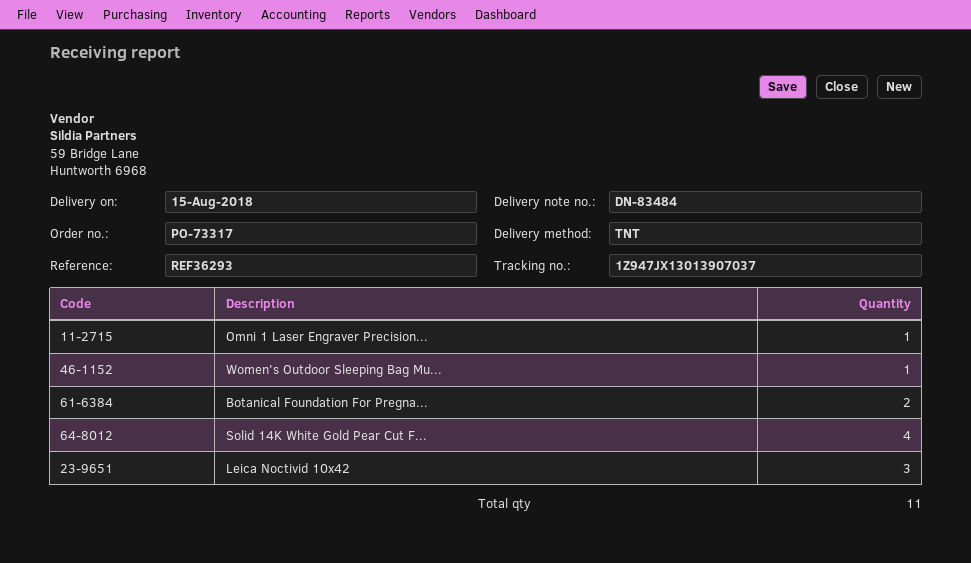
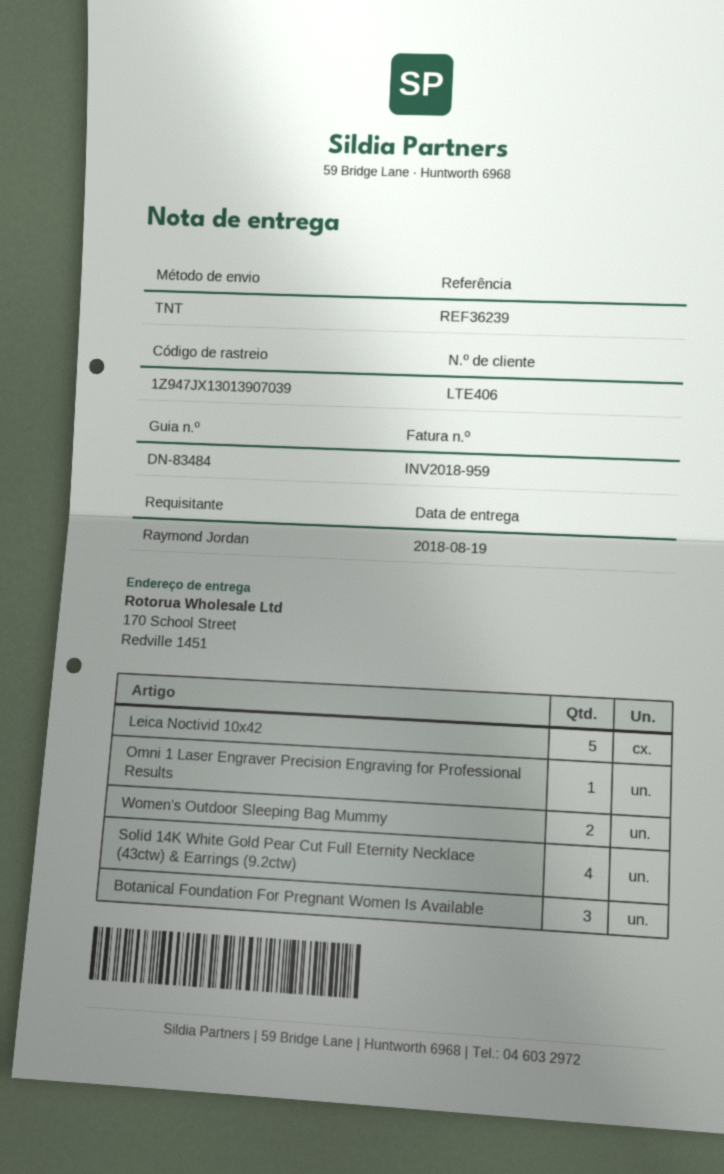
delivery date: 2018-08-15 -> 2018-08-19
reference: REF36293 -> REF36239
tracking number: 1Z947JX13013907037 -> 1Z947JX13013907039
Women's Outdoor Sleeping Bag Mu...: 1 -> 2
Botanical Foundation For Pregna...: 2 -> 3
Leica Noctivid 10x42: 3 -> 5

